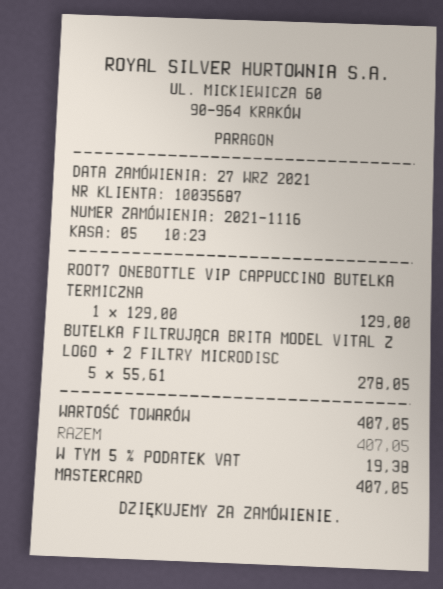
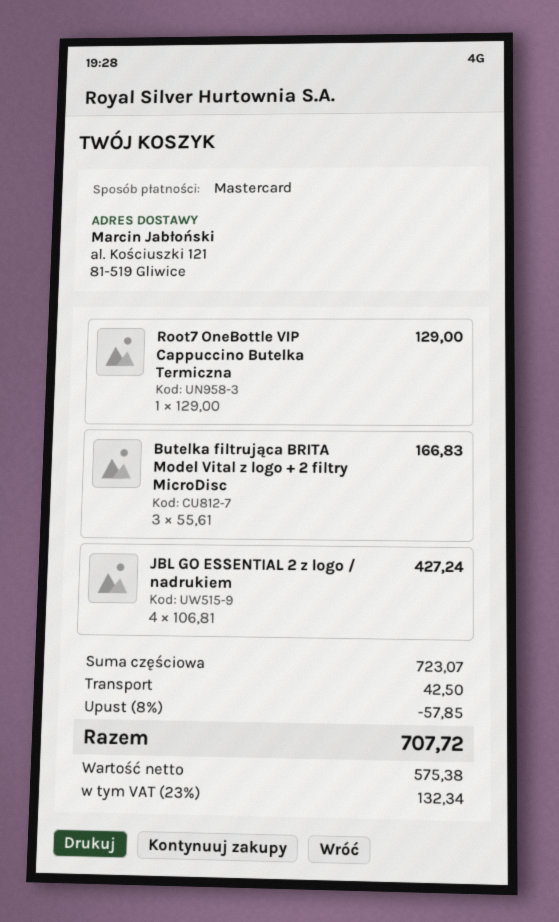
BUTELKA FILTRUJĄCA BRITA MODEL VITAL Z LOGO + 2 FILTRY MICRODISC: 5 x 55.61 = 278.05 -> 3 x 55.61 = 166.83
JBL GO ESSENTIAL 2 z logo / nadrukiem: none -> 4 x 106.81 = 427.24
subtotal: 407.05 -> 723.07
discount: none -> 8% = 57.85
shipping: none -> 42.50
tax: 5% = 19.38 -> 23% = 132.34
total: 407.05 -> 707.72

